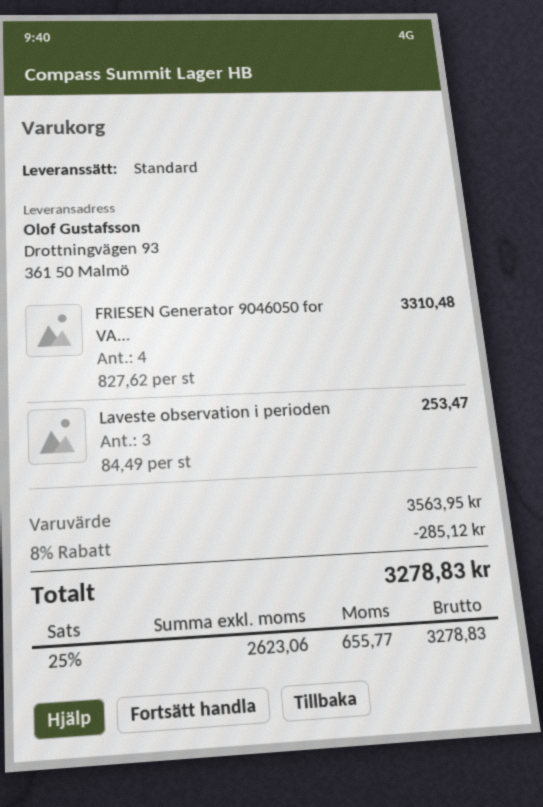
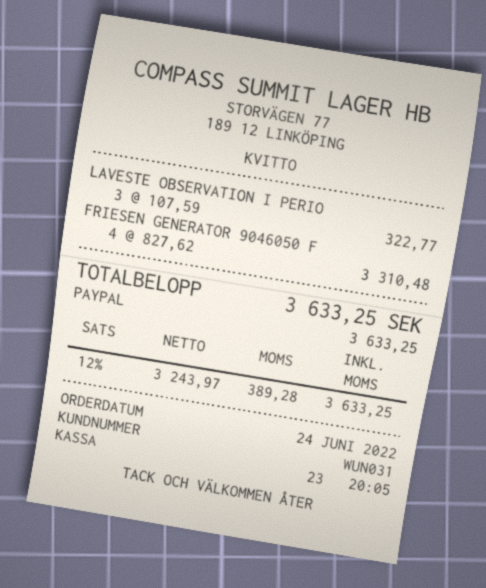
Laveste observation i perioden: 3 x 84.49 = 253.47 -> 3 x 107.59 = 322.77
discount: 8% = 285.12 -> none
net: 2623.06 -> 3243.97
tax: 25% = 655.77 -> 12% = 389.28
total: 3278.83 -> 3633.25

